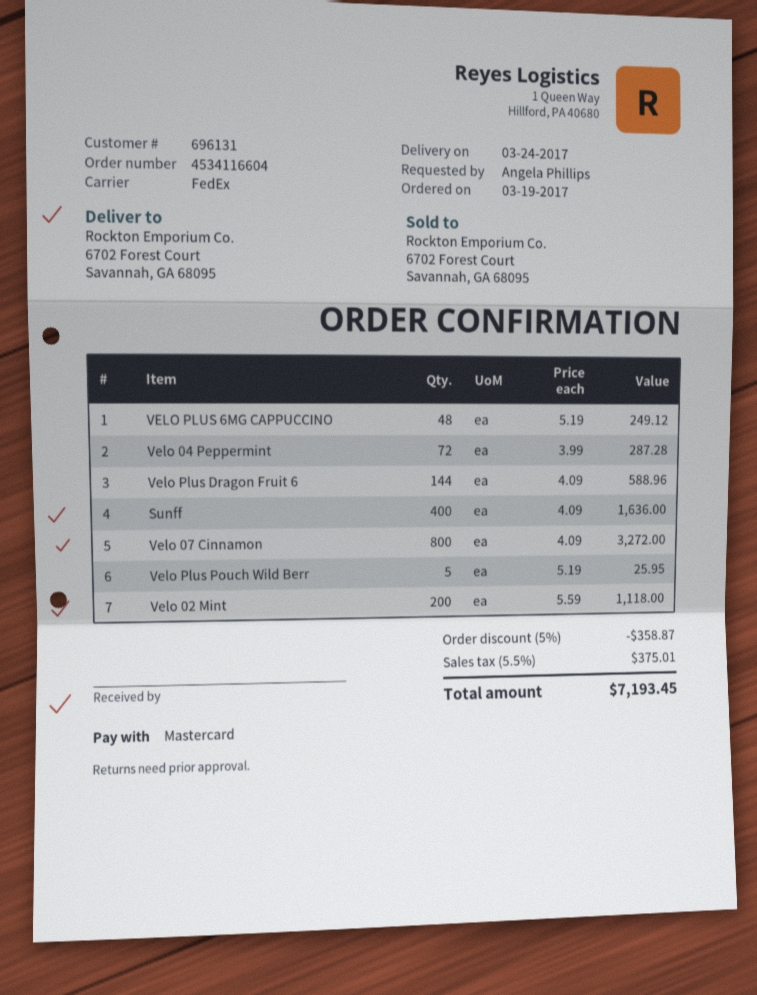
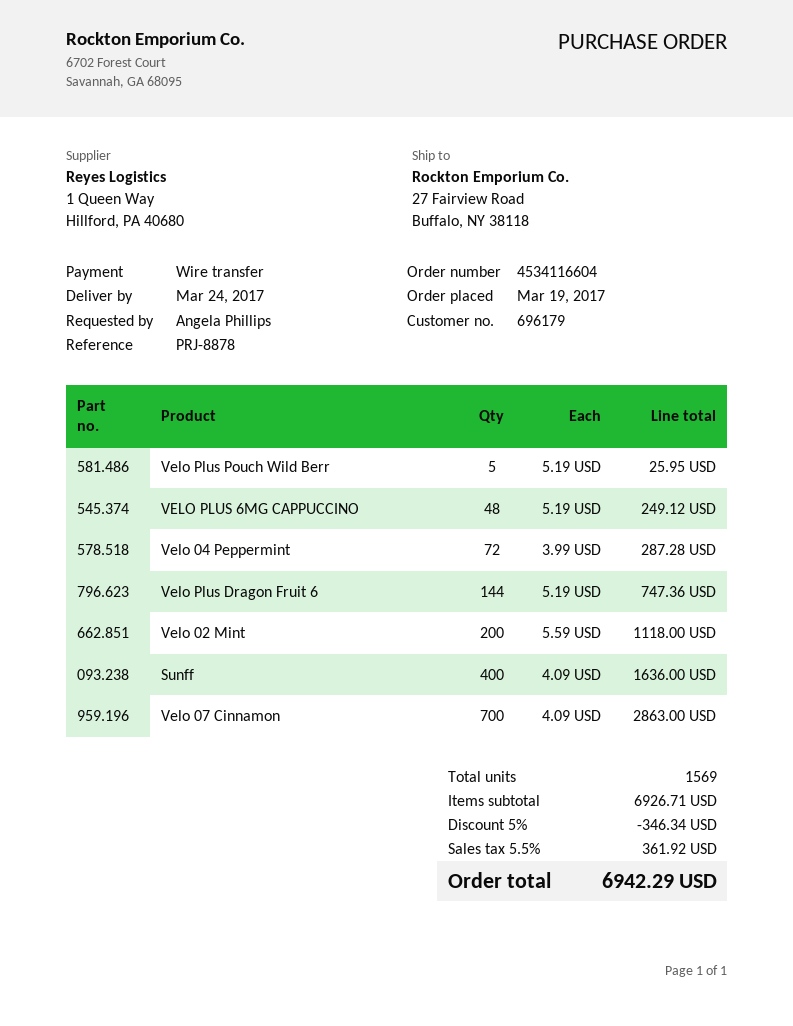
customer number: 696131 -> 696179
payment method: Mastercard -> bank transfer
ship to: 6702 Forest Court, Savannah, GA 68095 -> 27 Fairview Road, Buffalo, NY 38118
Velo Plus Dragon Fruit 6: 144 x 4.09 = 588.96 -> 144 x 5.19 = 747.36
Velo 07 Cinnamon: 800 x 4.09 = 3272.00 -> 700 x 4.09 = 2863.00
discount: 5% = 358.87 -> 5% = 346.34
tax: 5.5% = 375.01 -> 5.5% = 361.92
total: 7193.45 -> 6942.29

